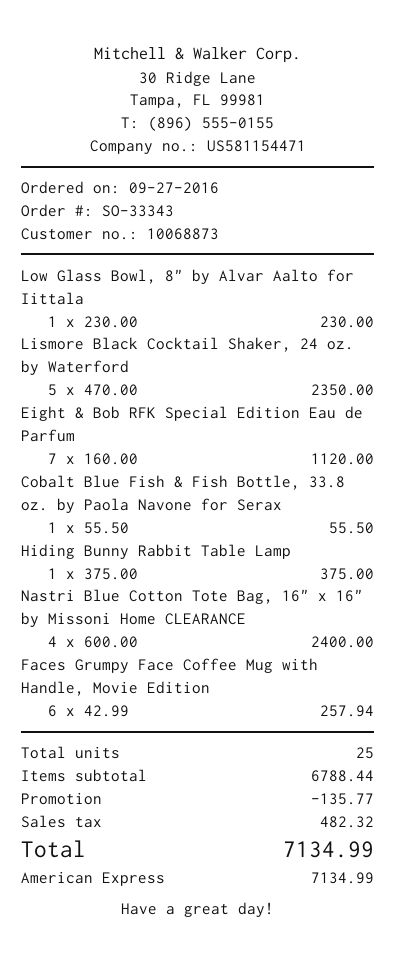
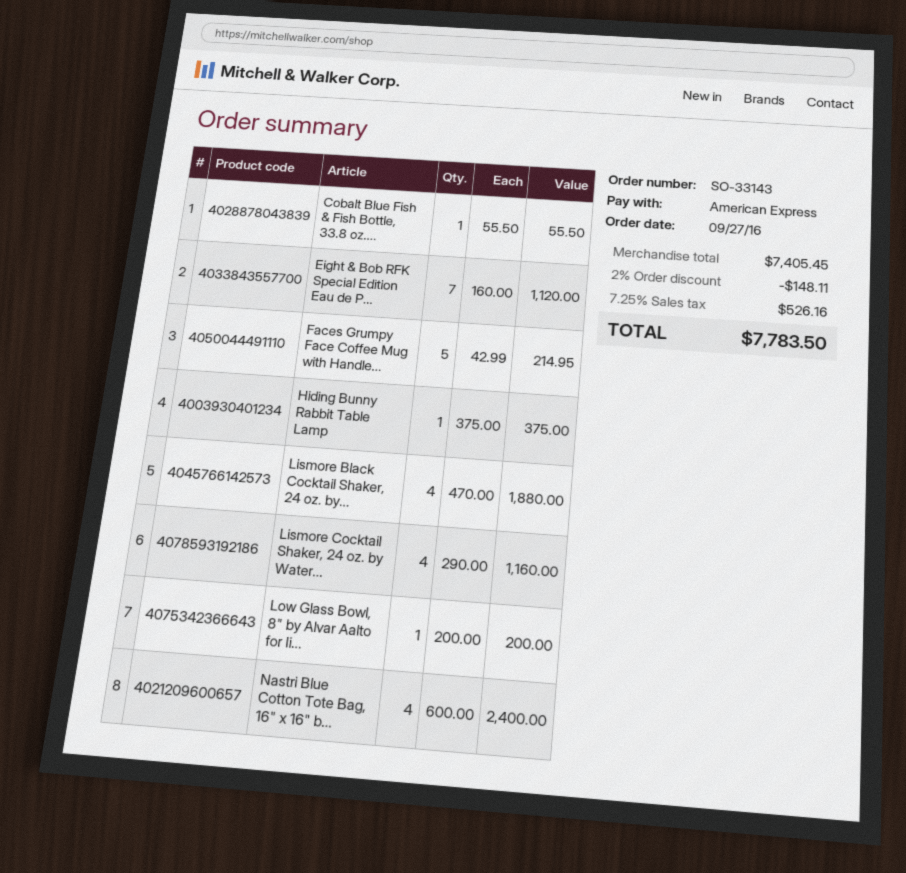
order number: SO-33343 -> SO-33143
Low Glass Bowl, 8" by Alvar Aalto for Iittala: 1 x 230.00 = 230.00 -> 1 x 200.00 = 200.00
Lismore Black Cocktail Shaker, 24 oz. by Waterford: 5 x 470.00 = 2350.00 -> 4 x 470.00 = 1880.00
Faces Grumpy Face Coffee Mug with Handle, Movie Edition: 6 x 42.99 = 257.94 -> 5 x 42.99 = 214.95
Lismore Cocktail Shaker, 24 oz. by Water...: none -> 4 x 290.00 = 1160.00
subtotal: 6788.44 -> 7405.45
discount: 135.77 -> 148.11
tax: 482.32 -> 526.16
total: 7134.99 -> 7783.50

